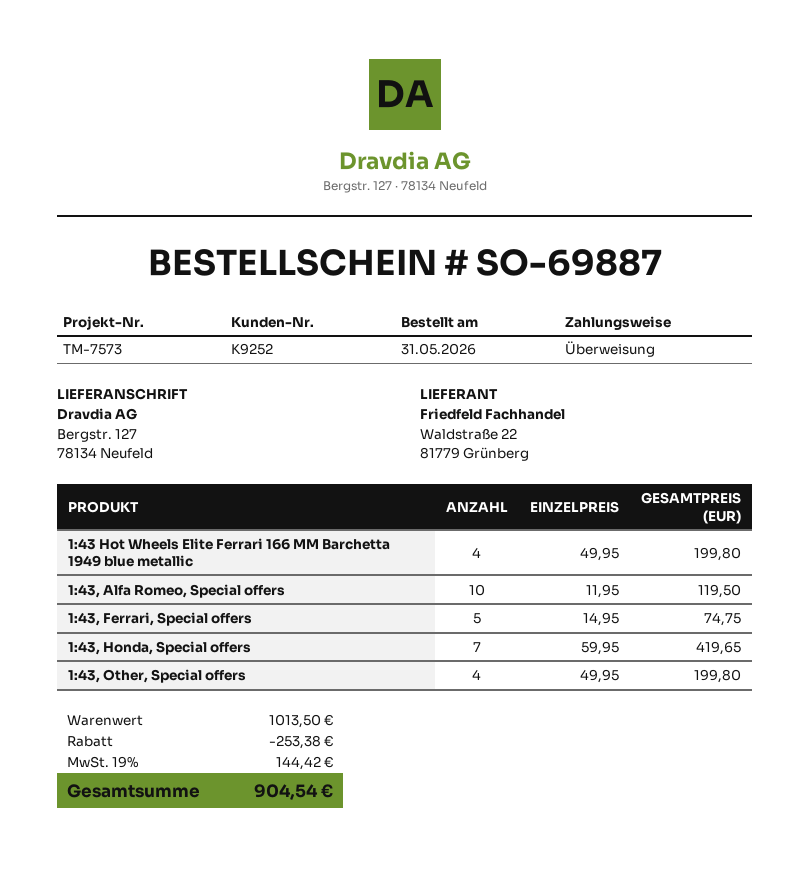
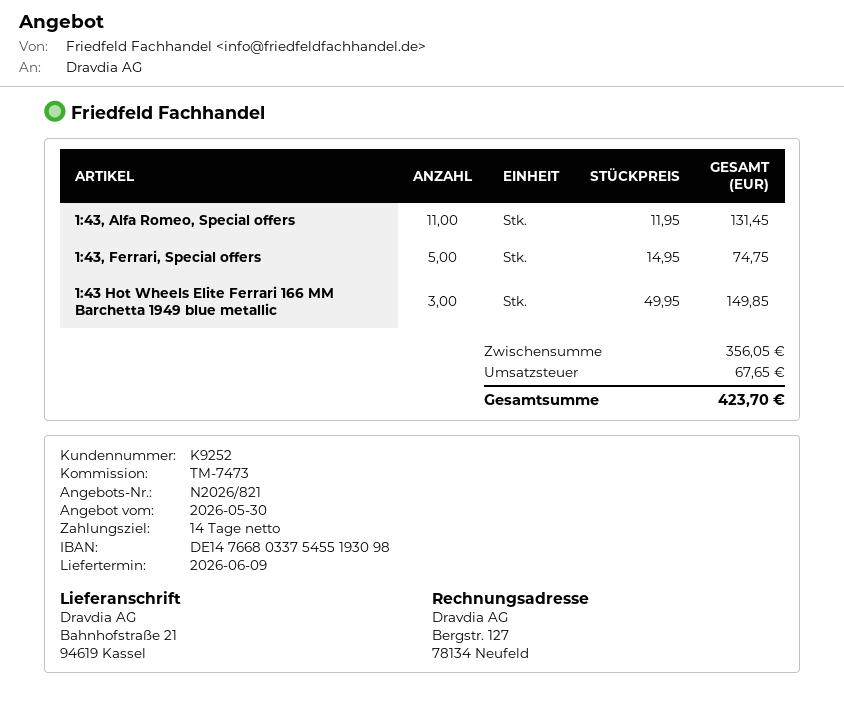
reference: TM-7573 -> TM-7473
ship to: Bergstr. 127, 78134 Neufeld -> Bahnhofstraße 21, 94619 Kassel
1:43 Hot Wheels Elite Ferrari 166 MM Barchetta 1949 blue metallic: 4 x 49.95 = 199.80 -> 3 x 49.95 = 149.85
1:43, Alfa Romeo, Special offers: 10 x 11.95 = 119.50 -> 11 x 11.95 = 131.45
1:43, Honda, Special offers: 7 x 59.95 = 419.65 -> none
1:43, Other, Special offers: 4 x 49.95 = 199.80 -> none
subtotal: 1013.50 -> 356.05
discount: 253.38 -> none
tax: 144.42 -> 67.65
total: 904.54 -> 423.70

